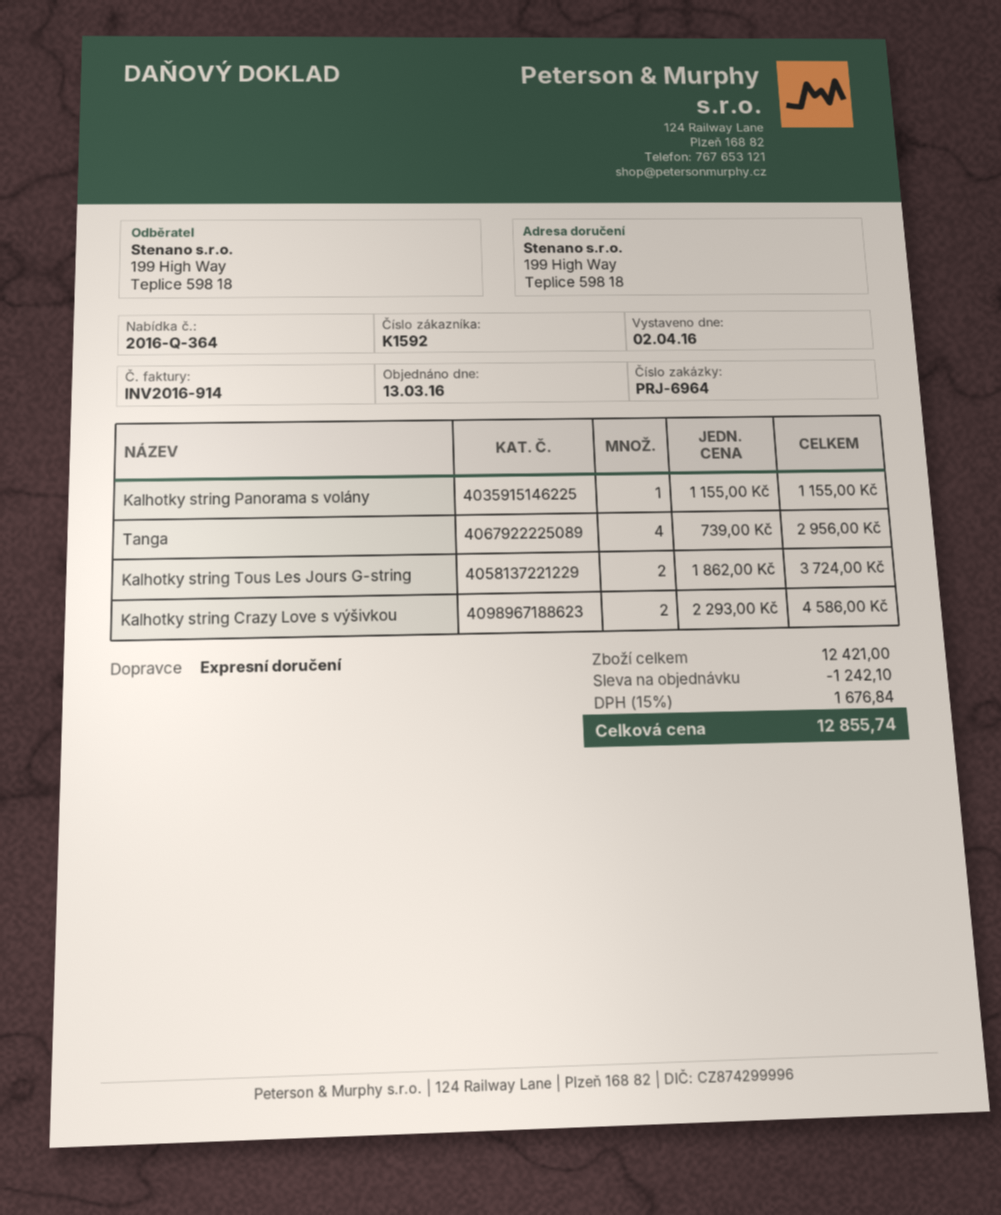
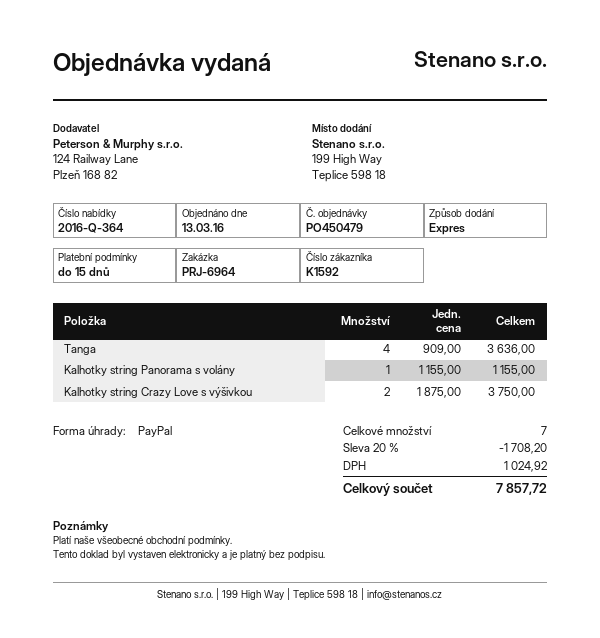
Tanga: 4 x 739.00 = 2956.00 -> 4 x 909.00 = 3636.00
Kalhotky string Tous Les Jours G-string: 2 x 1862.00 = 3724.00 -> none
Kalhotky string Crazy Love s výšivkou: 2 x 2293.00 = 4586.00 -> 2 x 1875.00 = 3750.00
discount: 1242.10 -> 1708.20
tax: 1676.84 -> 1024.92
total: 12855.74 -> 7857.72

